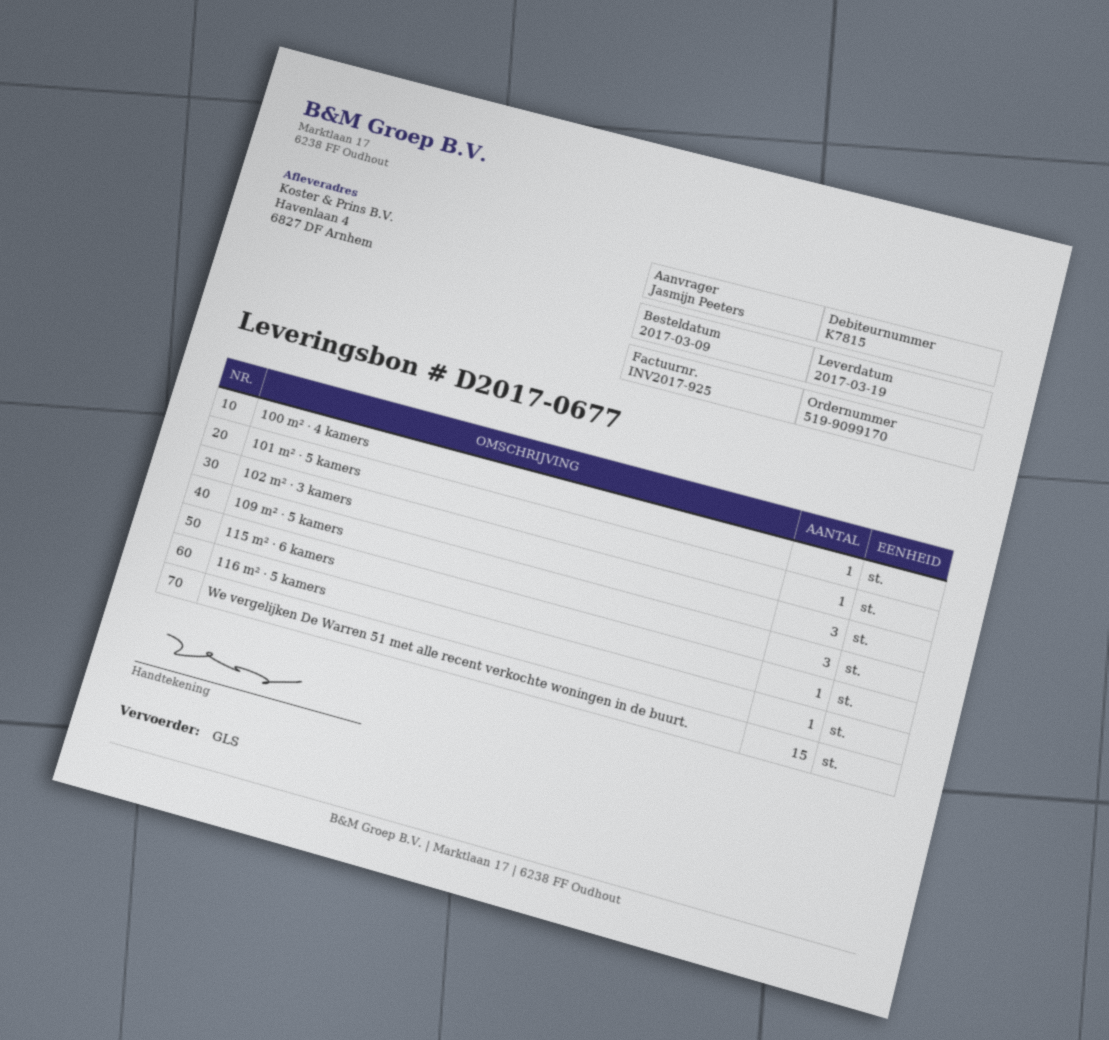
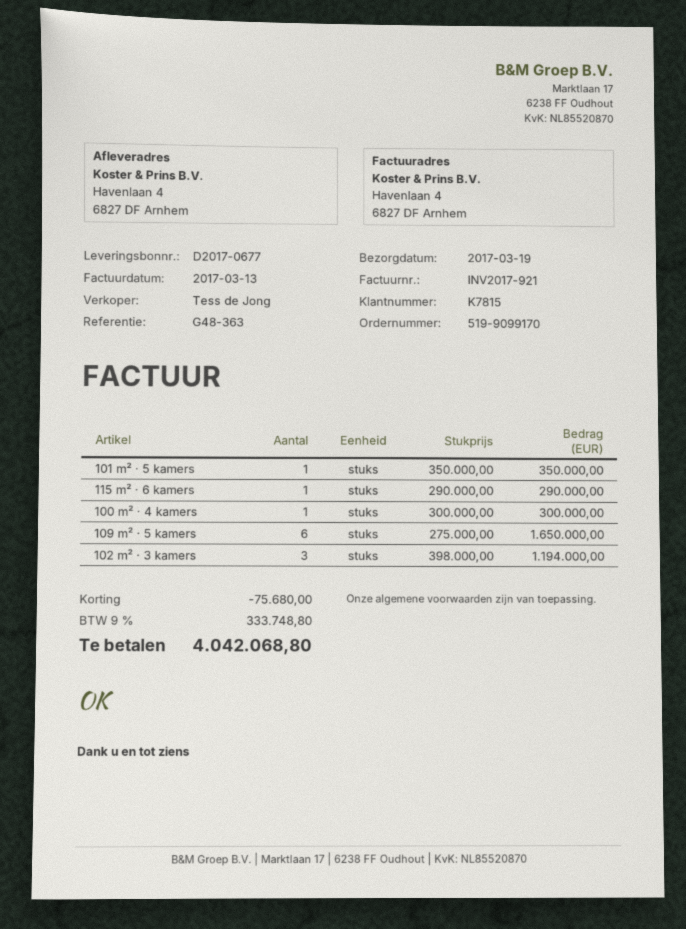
invoice number: INV2017-925 -> INV2017-921
109 m² · 5 kamers: 3 -> 6
116 m² · 5 kamers: 1 -> none
We vergelijken De Warren 51 met alle recent verkochte woningen in de buurt.: 15 -> none

